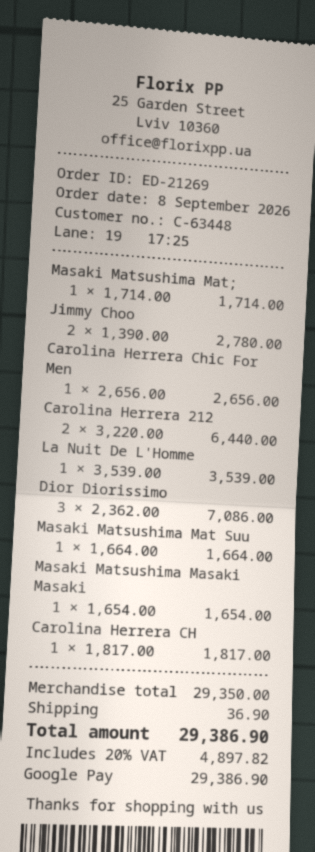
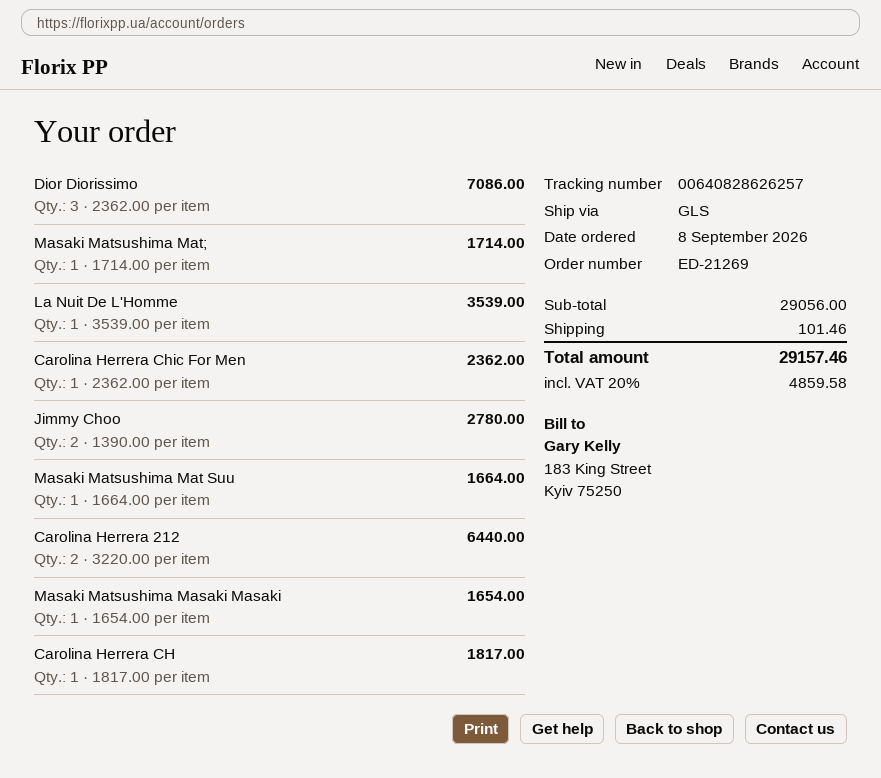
Carolina Herrera Chic For Men: 1 x 2656.00 = 2656.00 -> 1 x 2362.00 = 2362.00
subtotal: 29350.00 -> 29056.00
shipping: 36.90 -> 101.46
tax: 20% = 4897.82 -> 20% = 4859.58
total: 29386.90 -> 29157.46

